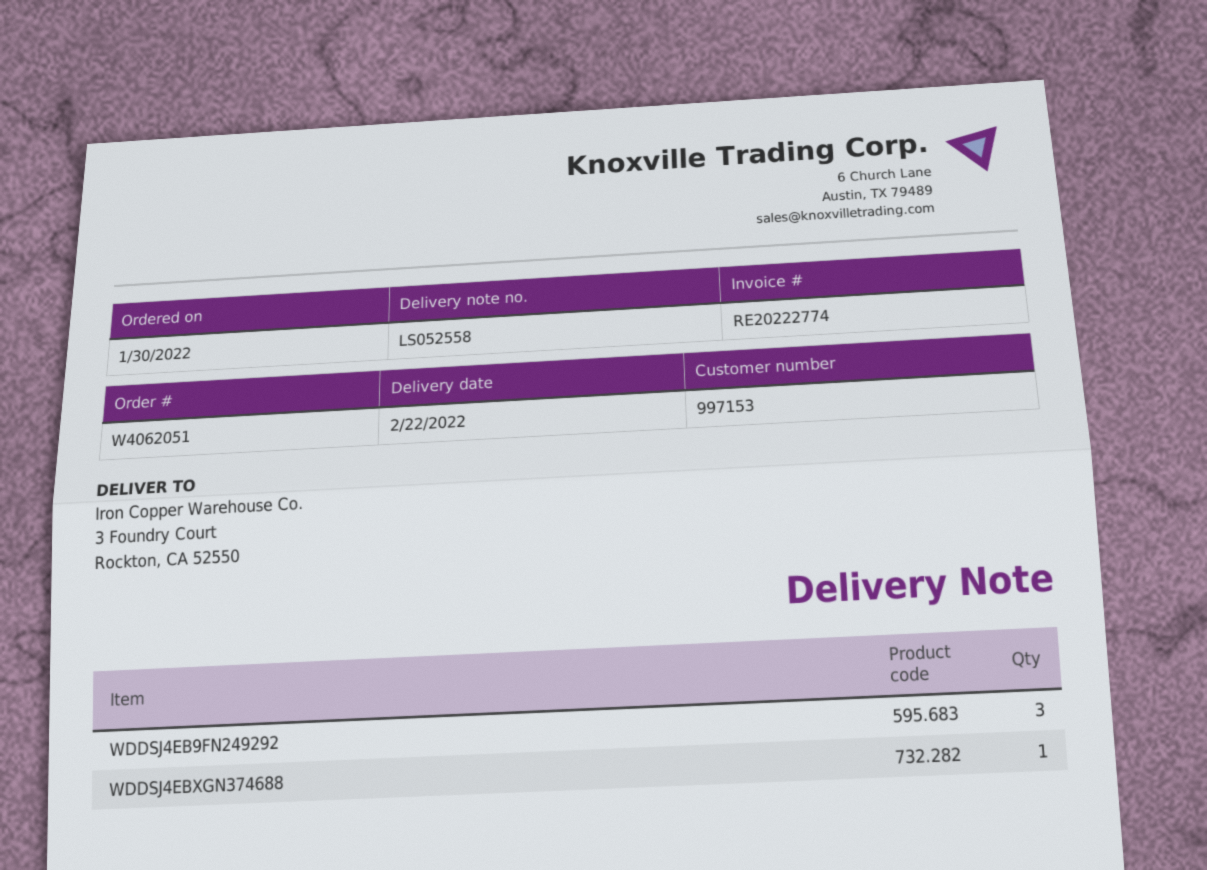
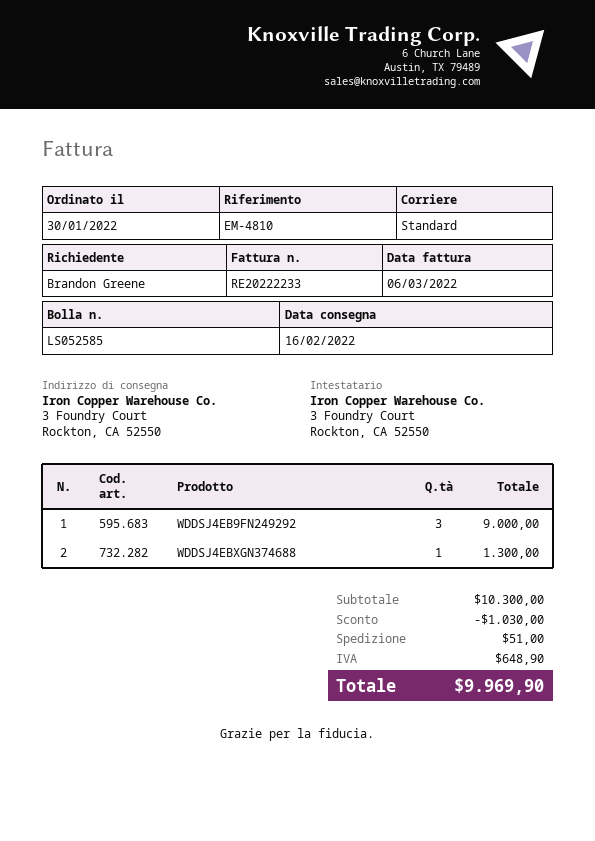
delivery note number: LS052558 -> LS052585
delivery date: 2022-02-22 -> 2022-02-16
invoice number: RE20222774 -> RE20222233

